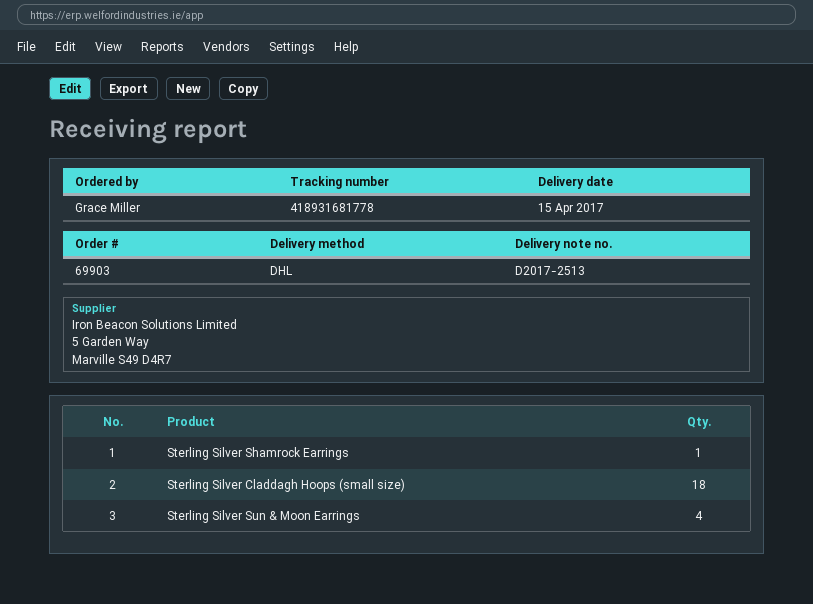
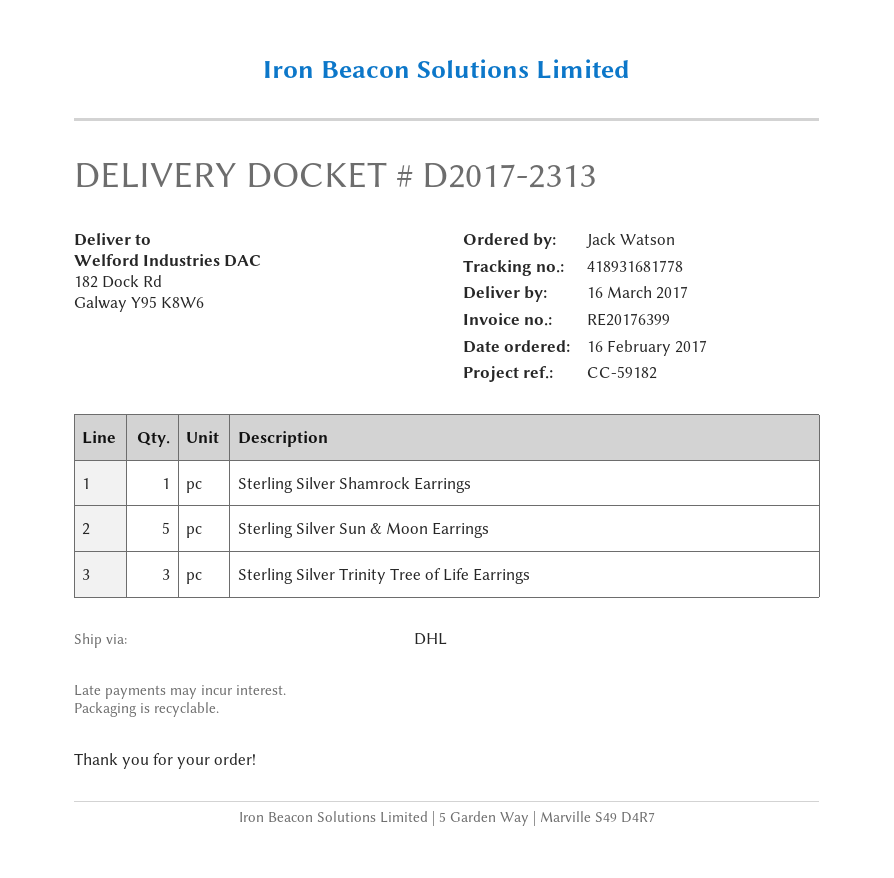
delivery note number: D2017-2513 -> D2017-2313
delivery date: 2017-04-15 -> 2017-03-16
ordered by: Grace Miller -> Jack Watson
Sterling Silver Claddagh Hoops (small size): 18 -> none
Sterling Silver Sun & Moon Earrings: 4 -> 5
Sterling Silver Trinity Tree of Life Earrings: none -> 3

